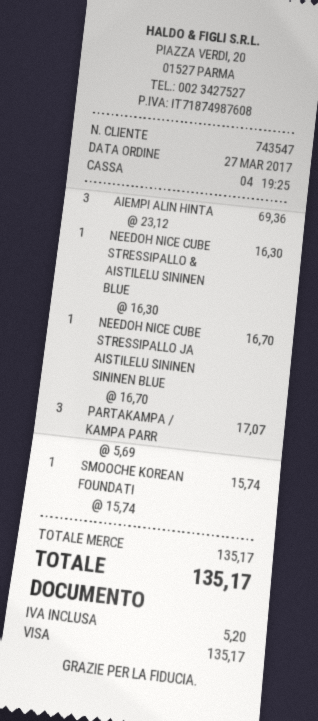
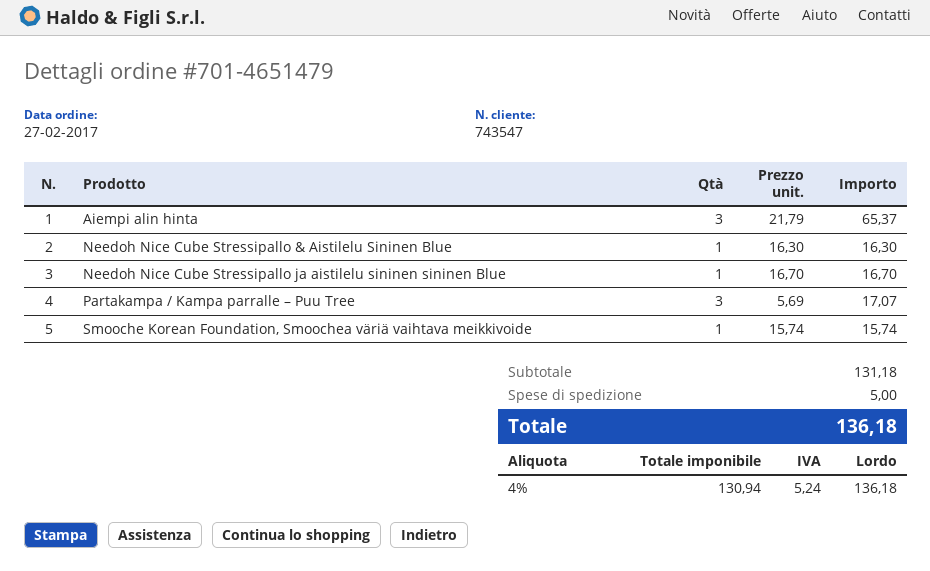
order date: 2017-03-27 -> 2017-02-27
AIEMPI ALIN HINTA: 3 x 23.12 = 69.36 -> 3 x 21.79 = 65.37
subtotal: 135.17 -> 131.18
shipping: none -> 5.00
tax: 5.20 -> 5.24
total: 135.17 -> 136.18

